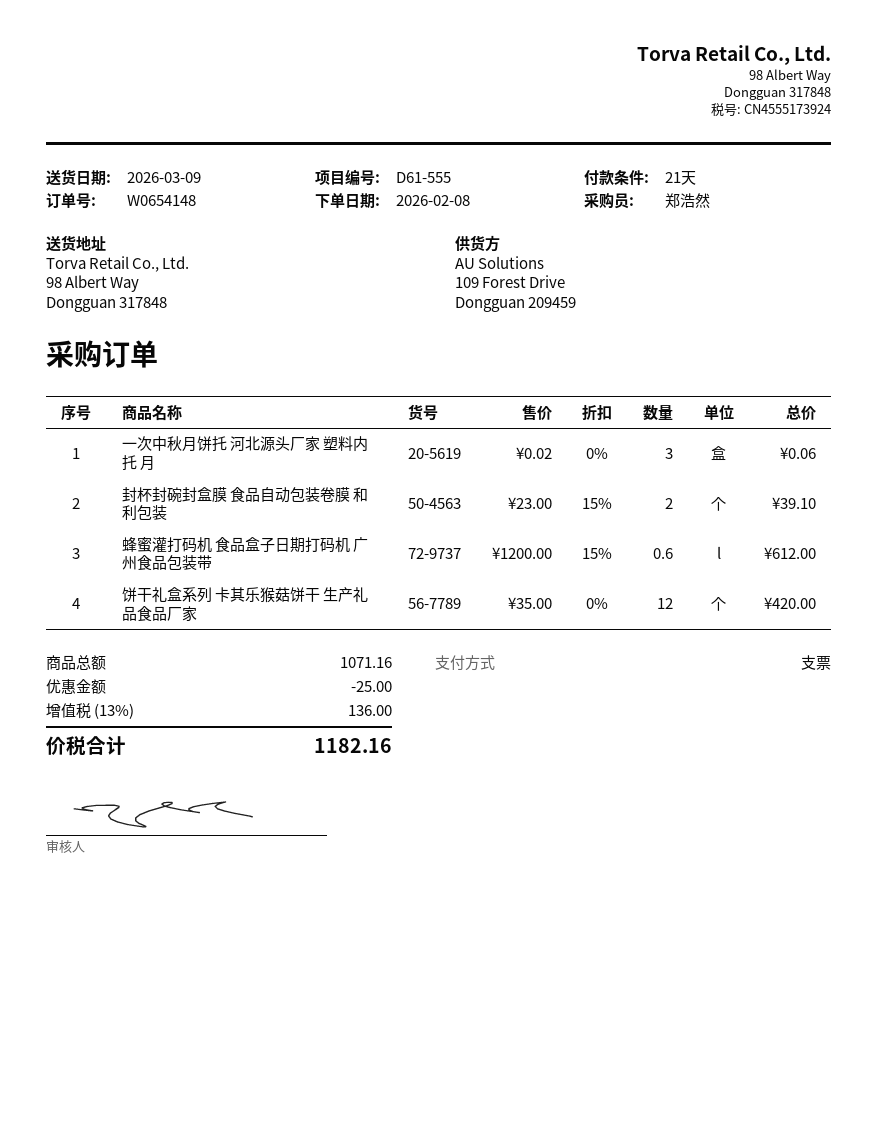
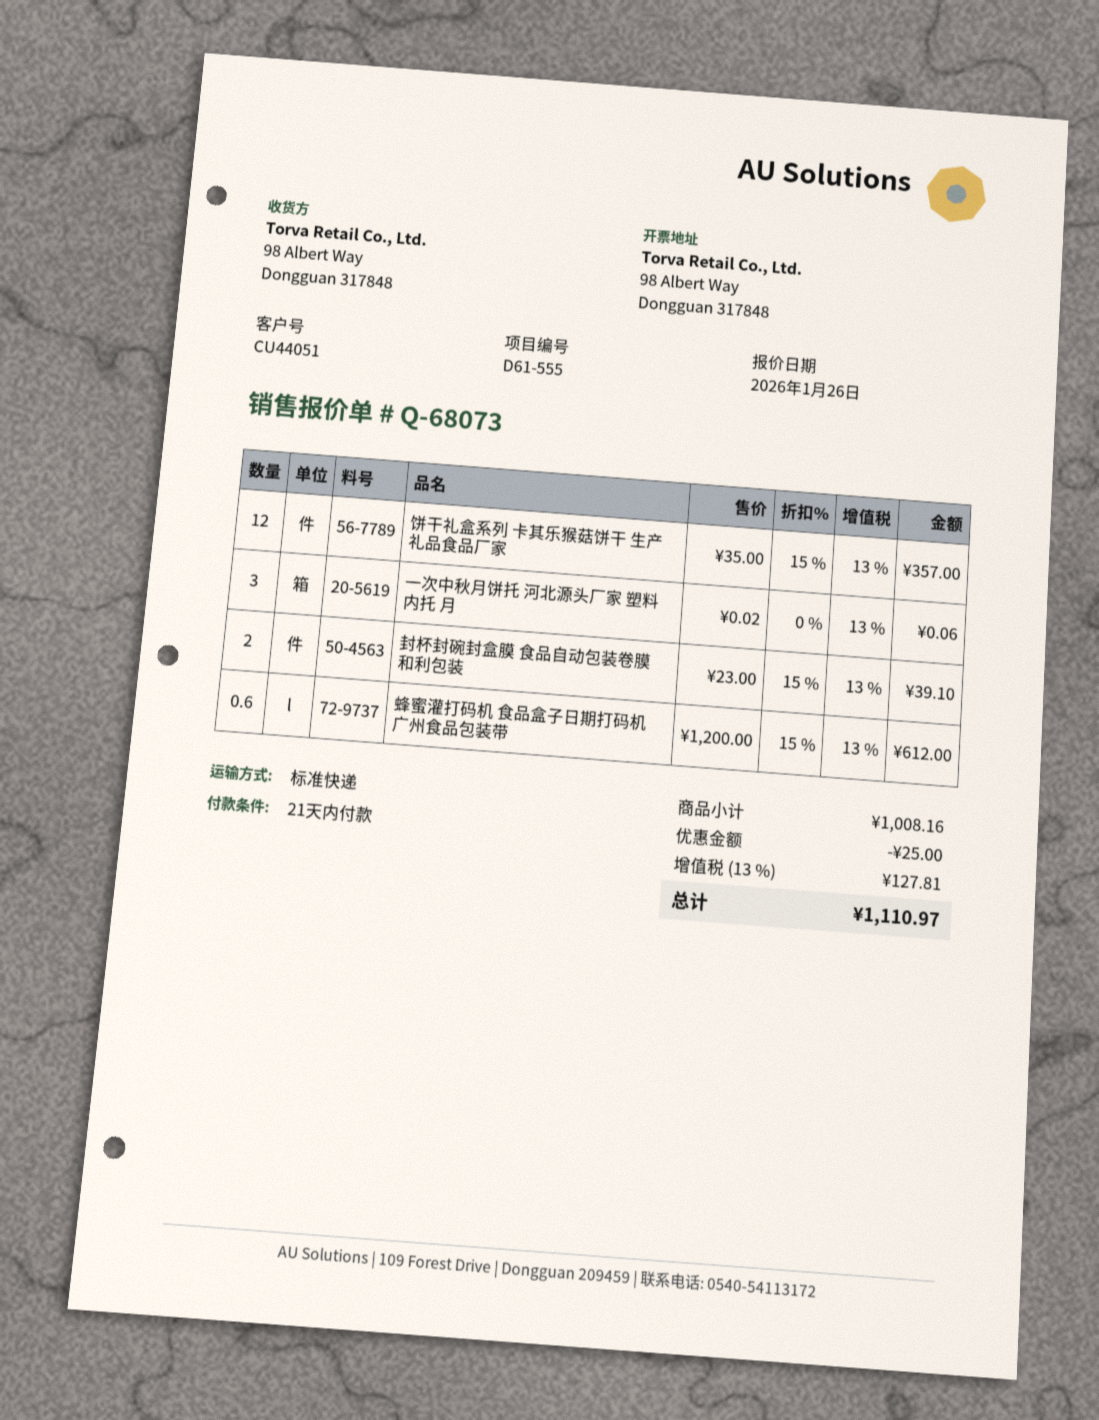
饼干礼盒系列 卡其乐猴菇饼干 生产礼品食品厂家: 12 x 35.00 = 420.00 -> 12 x 35.00 - 15% = 357.00
subtotal: 1071.16 -> 1008.16
tax: 13% = 136.00 -> 13% = 127.81
total: 1182.16 -> 1110.97

